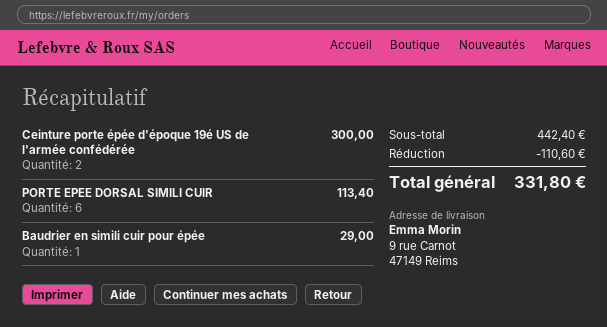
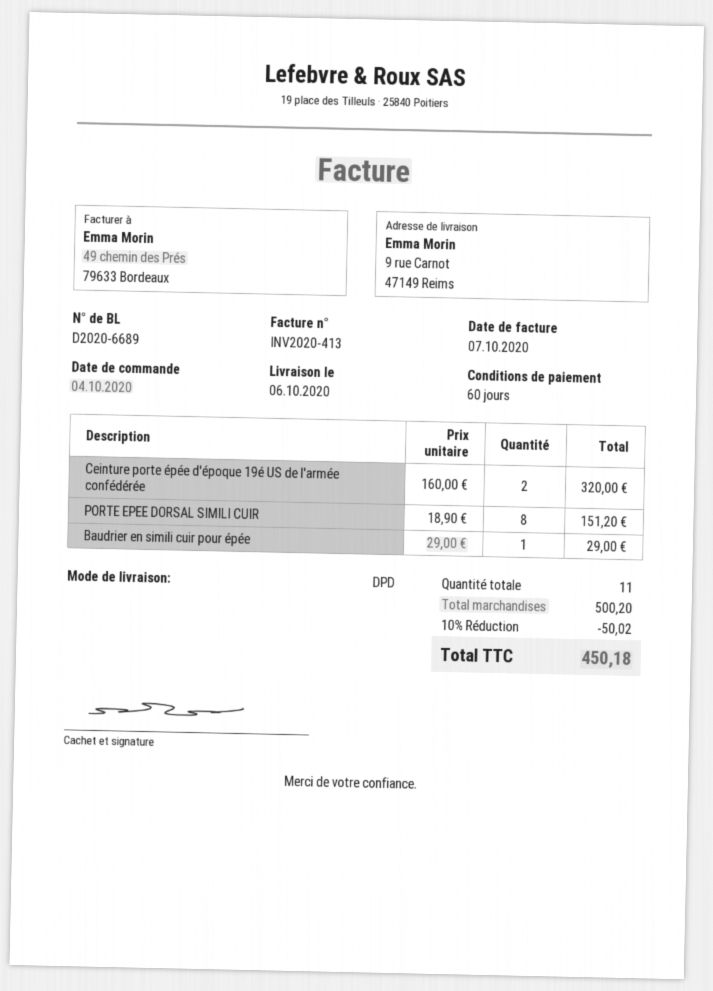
Ceinture porte épée d'époque 19é US de l'armée confédérée: 2 for 300.00 -> 2 for 320.00
PORTE EPEE DORSAL SIMILI CUIR: 6 for 113.40 -> 8 for 151.20
subtotal: 442.40 -> 500.20
discount: 110.60 -> 50.02
total: 331.80 -> 450.18

